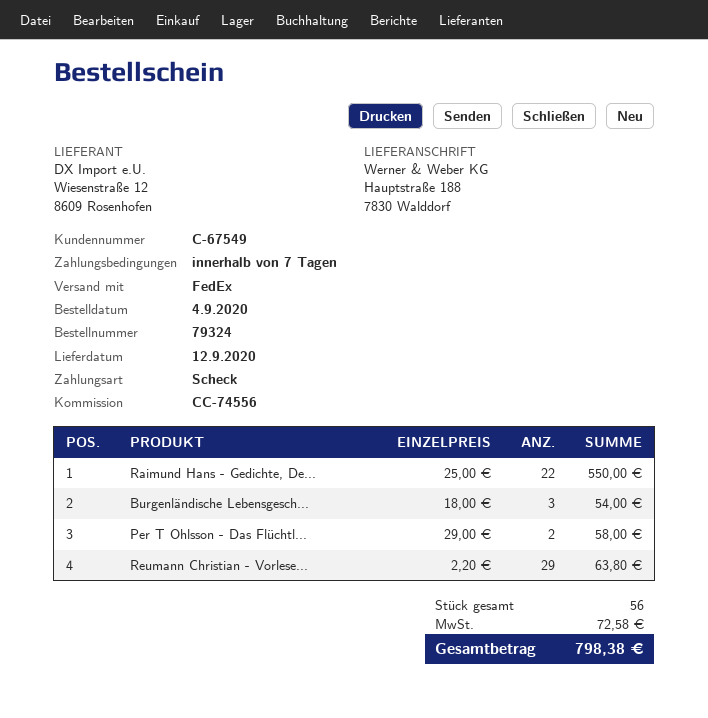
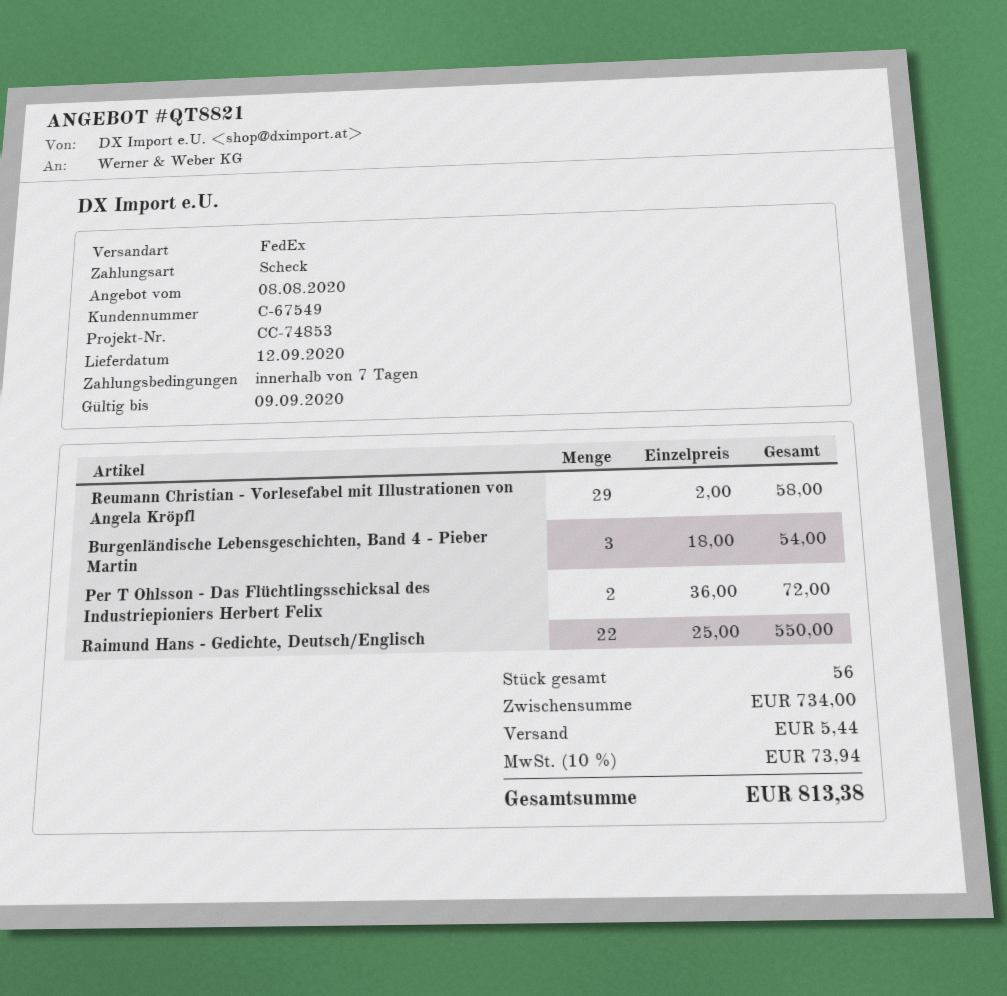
reference: CC-74556 -> CC-74853
Per T Ohlsson - Das Flüchtl...: 2 x 29.00 = 58.00 -> 2 x 36.00 = 72.00
Reumann Christian - Vorlese...: 29 x 2.20 = 63.80 -> 29 x 2.00 = 58.00
shipping: none -> 5.44
tax: 72.58 -> 73.94
total: 798.38 -> 813.38

